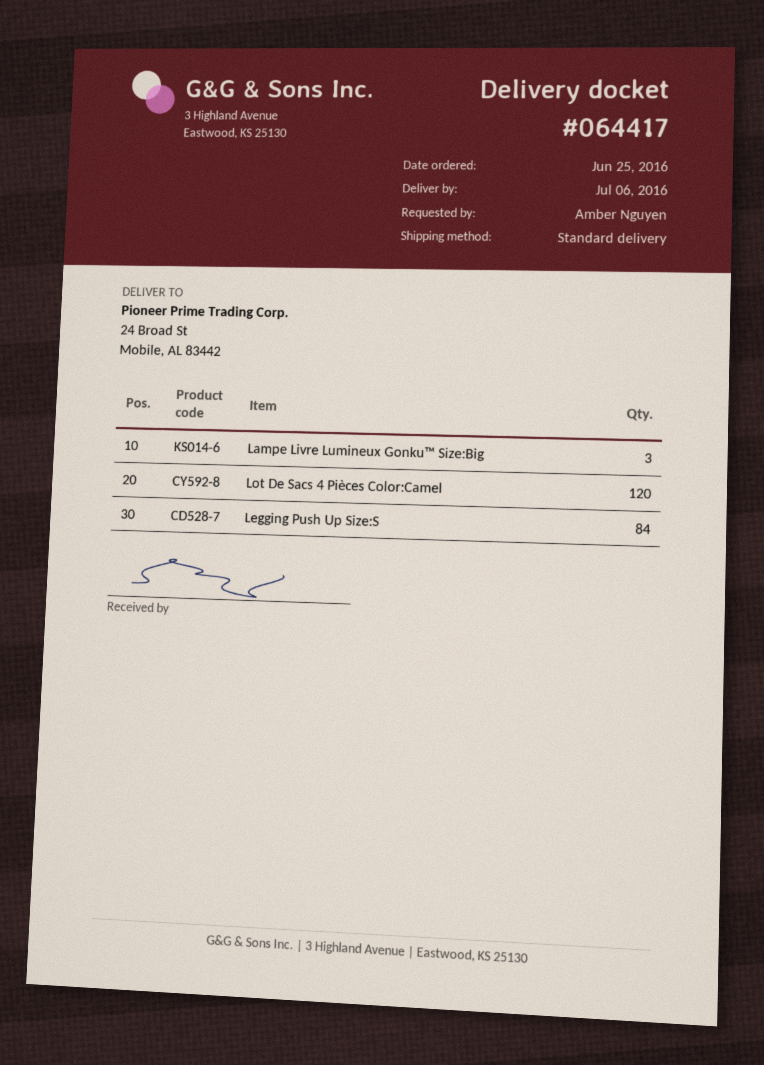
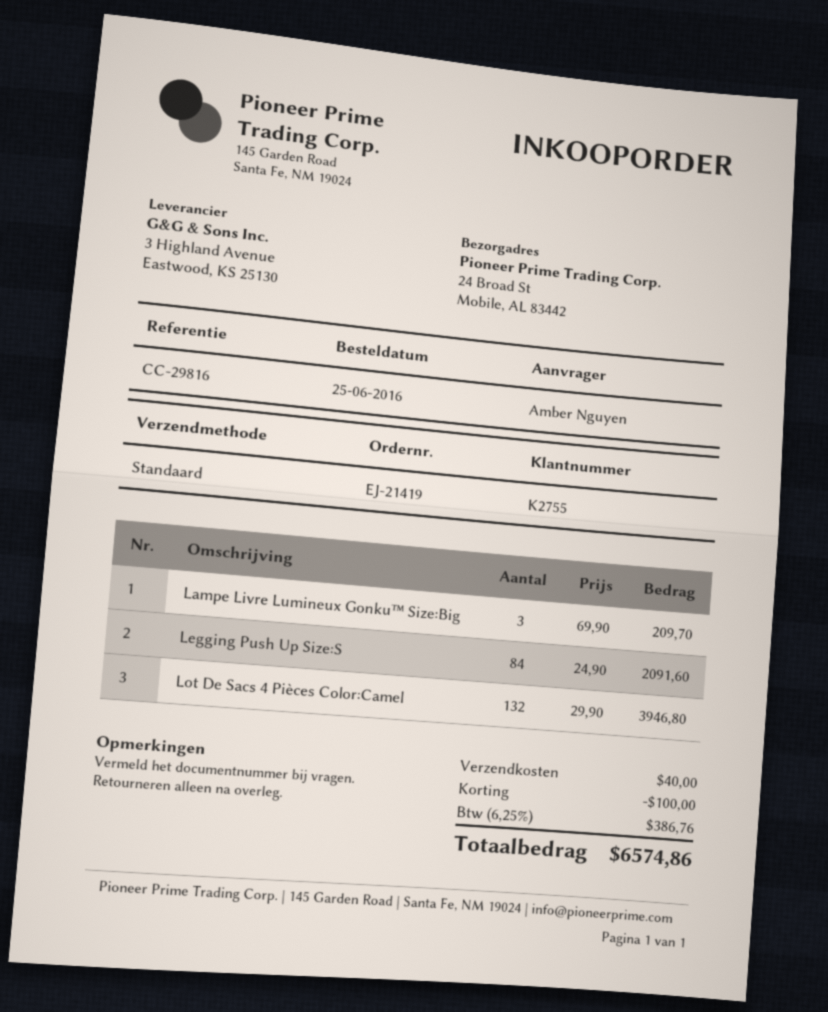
Lot De Sacs 4 Pièces Color:Camel: 120 -> 132

